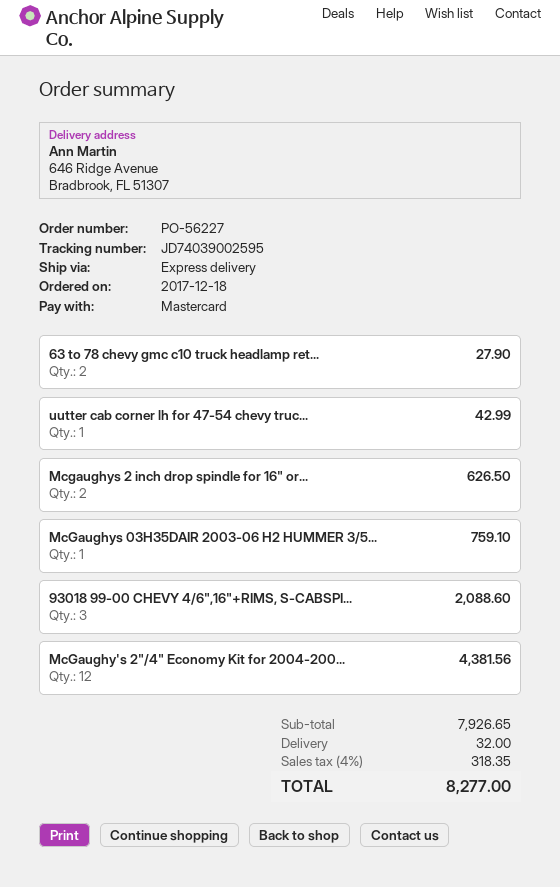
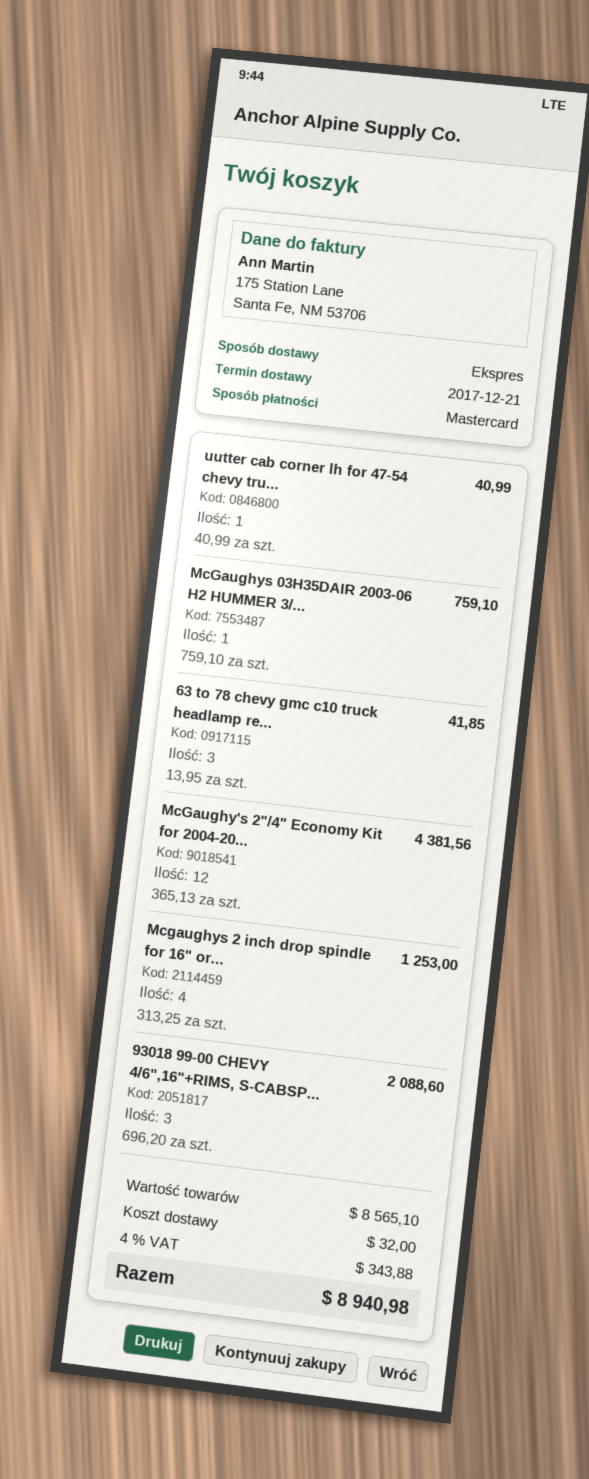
63 to 78 chevy gmc c10 truck headlamp ret...: 2 for 27.90 -> 3 for 41.85
uutter cab corner lh for 47-54 chevy truc...: 1 for 42.99 -> 1 for 40.99
Mcgaughys 2 inch drop spindle for 16" or...: 2 for 626.50 -> 4 for 1253.00
subtotal: 7926.65 -> 8565.10
tax: 4% = 318.35 -> 4% = 343.88
total: 8277.00 -> 8940.98

